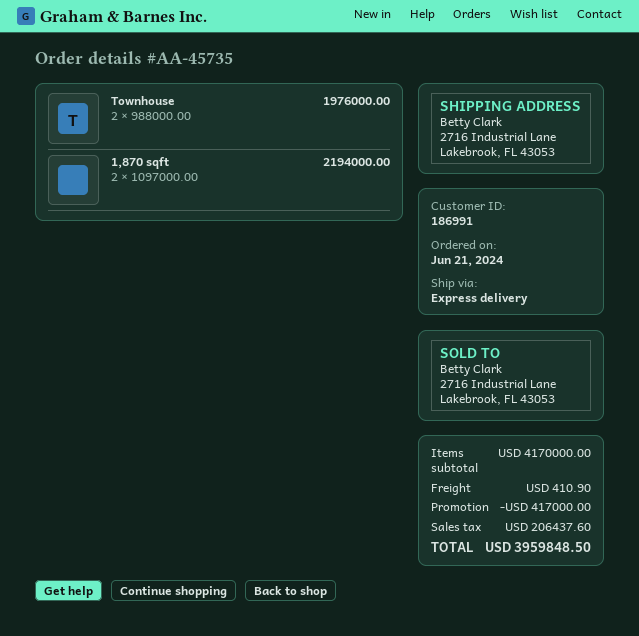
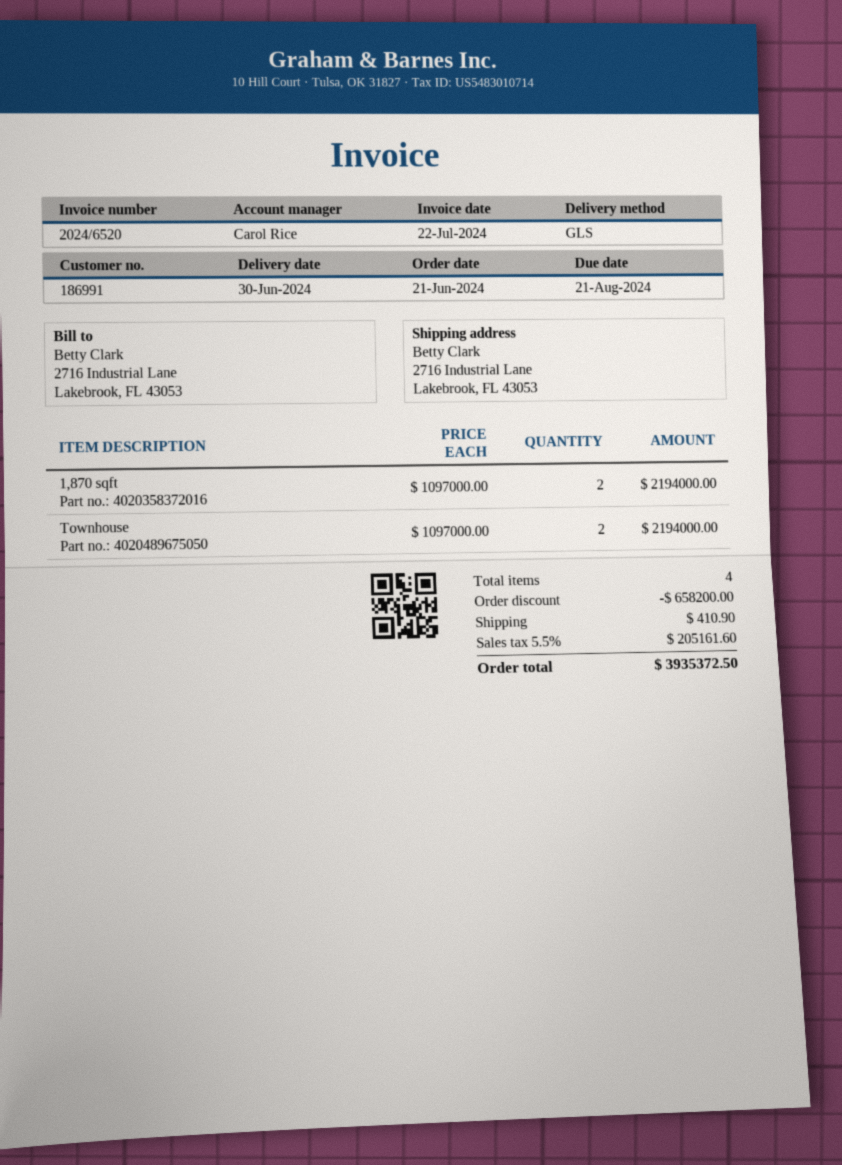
shipping method: express -> GLS
Townhouse: 2 x 988000.00 = 1976000.00 -> 2 x 1097000.00 = 2194000.00
discount: 417000.00 -> 658200.00
tax: 206437.60 -> 205161.60
total: 3959848.50 -> 3935372.50

